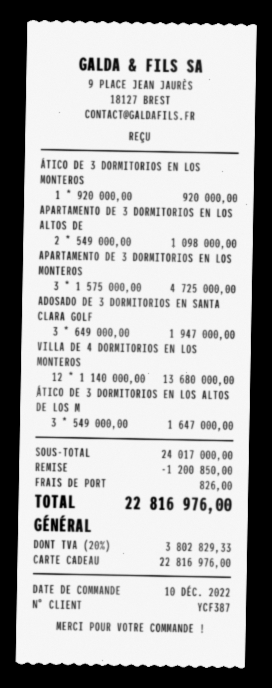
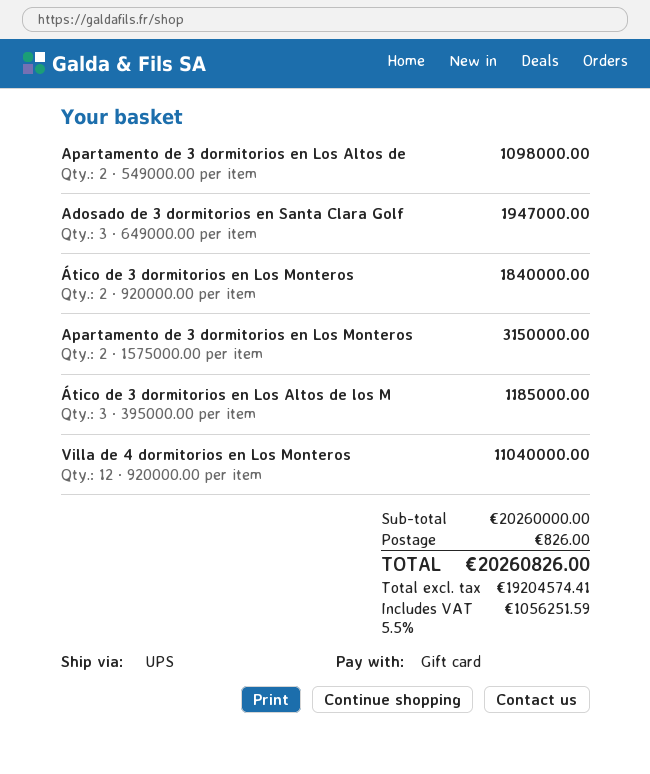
ÁTICO DE 3 DORMITORIOS EN LOS MONTEROS: 1 x 920000.00 = 920000.00 -> 2 x 920000.00 = 1840000.00
APARTAMENTO DE 3 DORMITORIOS EN LOS MONTEROS: 3 x 1575000.00 = 4725000.00 -> 2 x 1575000.00 = 3150000.00
VILLA DE 4 DORMITORIOS EN LOS MONTEROS: 12 x 1140000.00 = 13680000.00 -> 12 x 920000.00 = 11040000.00
ÁTICO DE 3 DORMITORIOS EN LOS ALTOS DE LOS M: 3 x 549000.00 = 1647000.00 -> 3 x 395000.00 = 1185000.00
subtotal: 24017000.00 -> 20260000.00
discount: 1200850.00 -> none
tax: 20% = 3802829.33 -> 5.5% = 1056251.59
total: 22816976.00 -> 20260826.00

